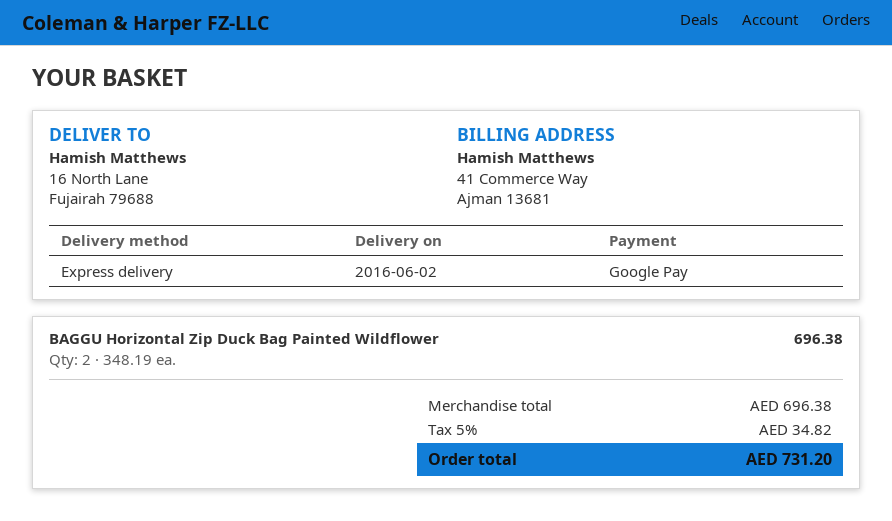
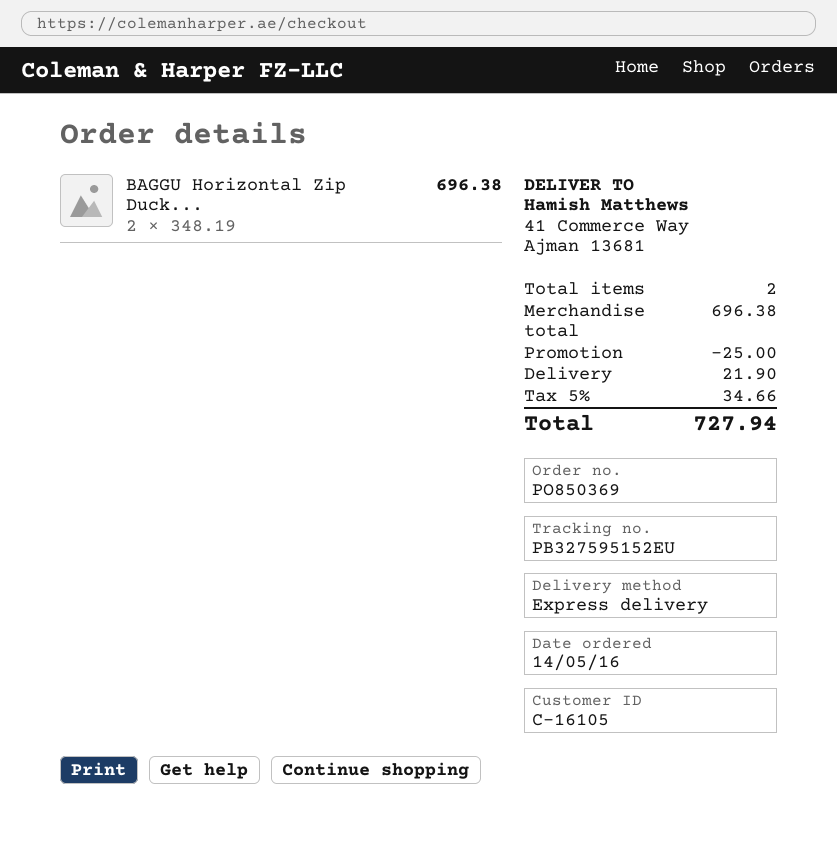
ship to: 16 North Lane, Fujairah 79688 -> 41 Commerce Way, Ajman 13681
discount: none -> 25.00
shipping: none -> 21.90
tax: 5% = 34.82 -> 5% = 34.66
total: 731.20 -> 727.94

